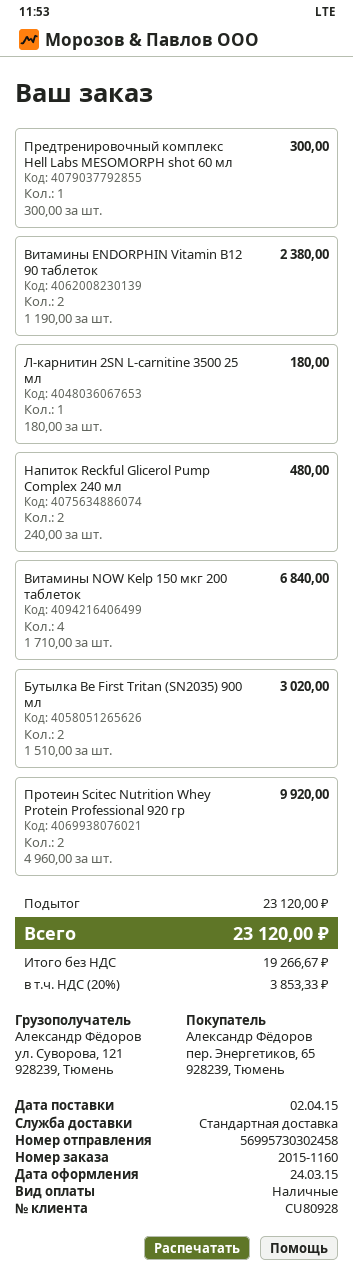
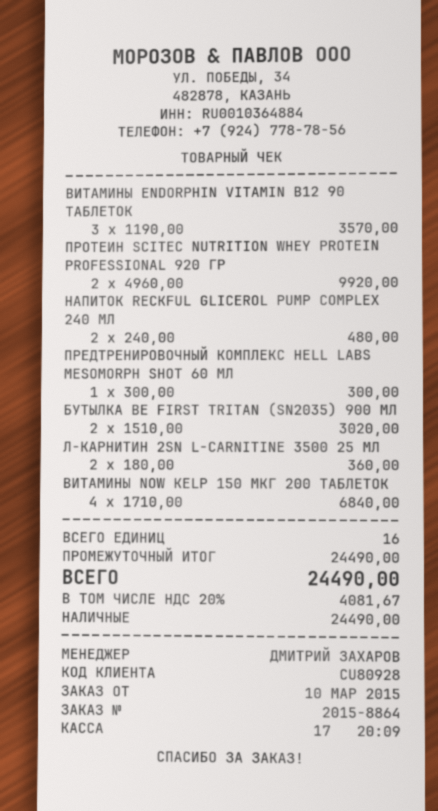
order number: 2015-1160 -> 2015-8864
order date: 2015-03-24 -> 2015-03-10
Витамины ENDORPHIN Vitamin B12 90 таблеток: 2 x 1190.00 = 2380.00 -> 3 x 1190.00 = 3570.00
Л-карнитин 2SN L-carnitine 3500 25 мл: 1 x 180.00 = 180.00 -> 2 x 180.00 = 360.00
subtotal: 23120.00 -> 24490.00
tax: 20% = 3853.33 -> 20% = 4081.67
total: 23120.00 -> 24490.00

